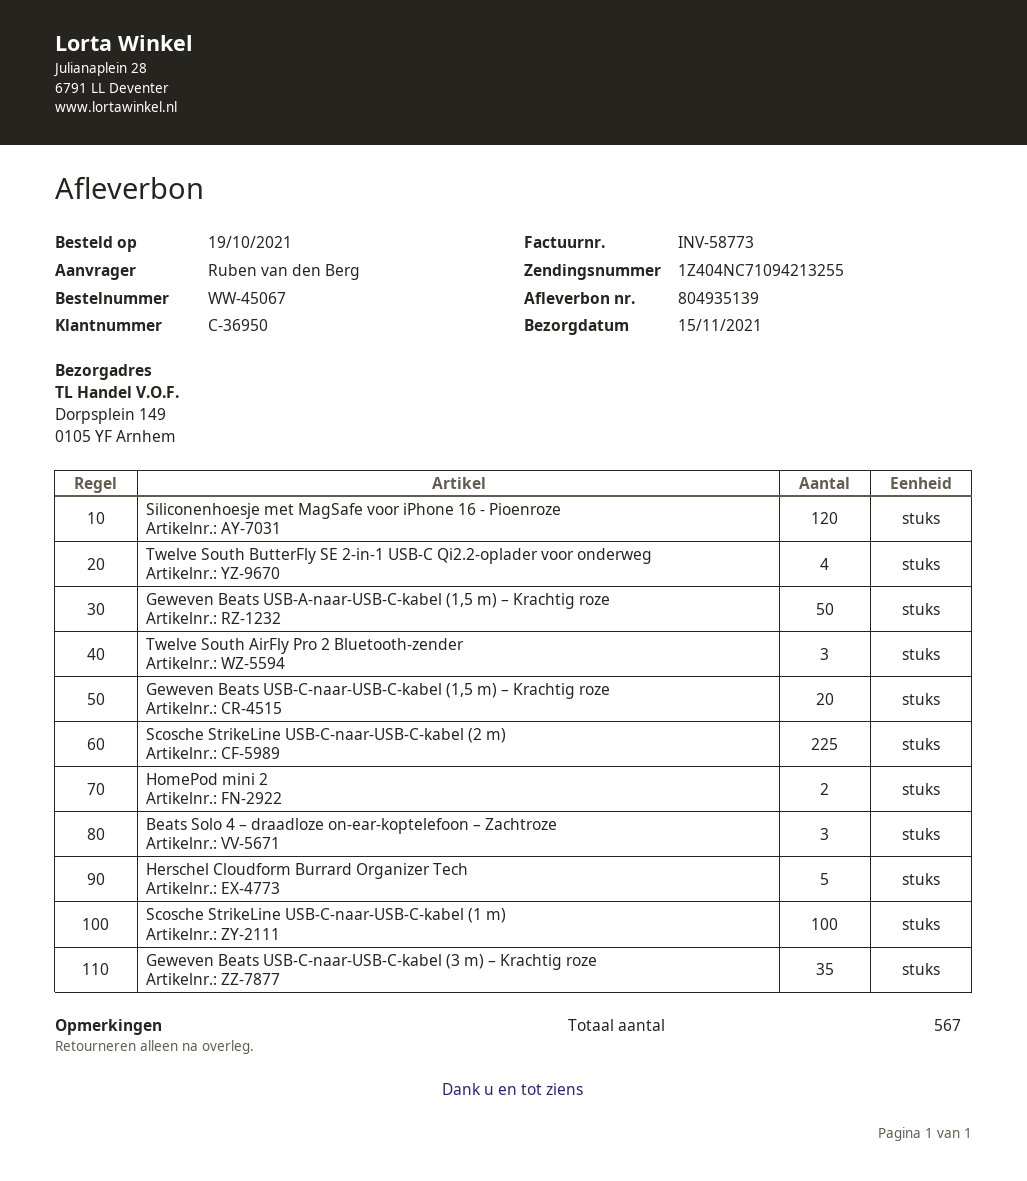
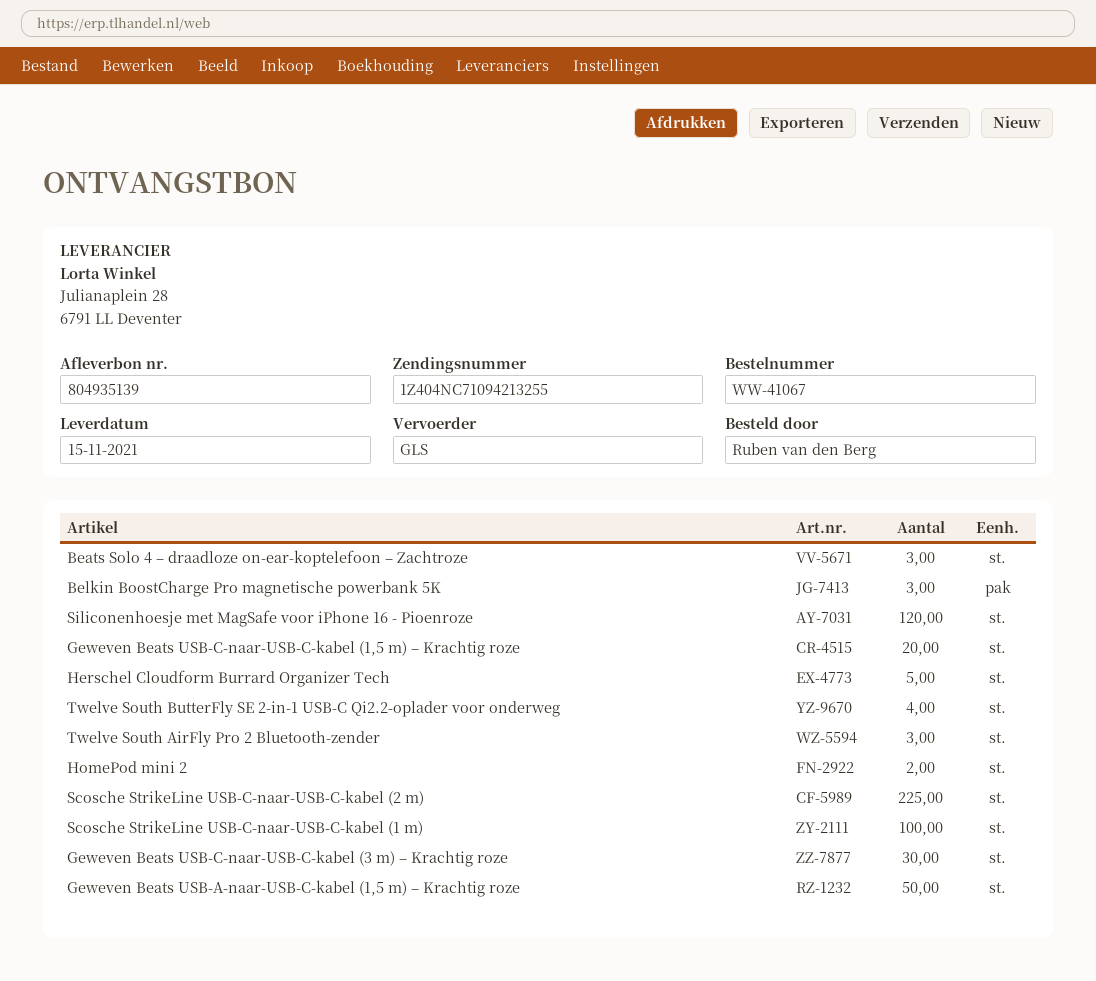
order number: WW-45067 -> WW-41067
Geweven Beats USB-C-naar-USB-C-kabel (3 m) – Krachtig roze: 35 -> 30
Belkin BoostCharge Pro magnetische powerbank 5K: none -> 3

